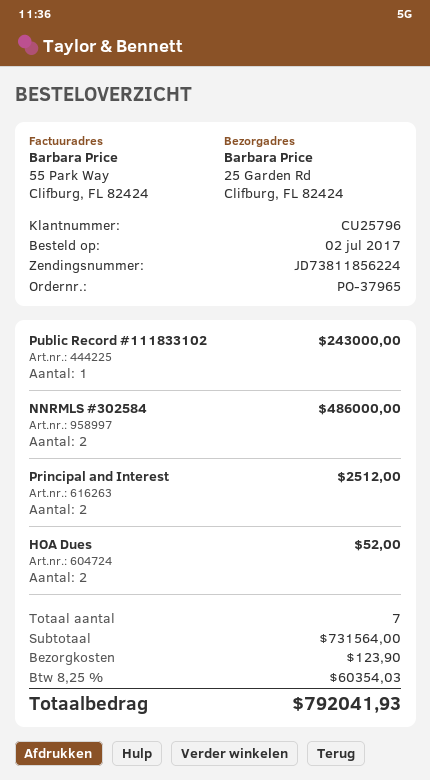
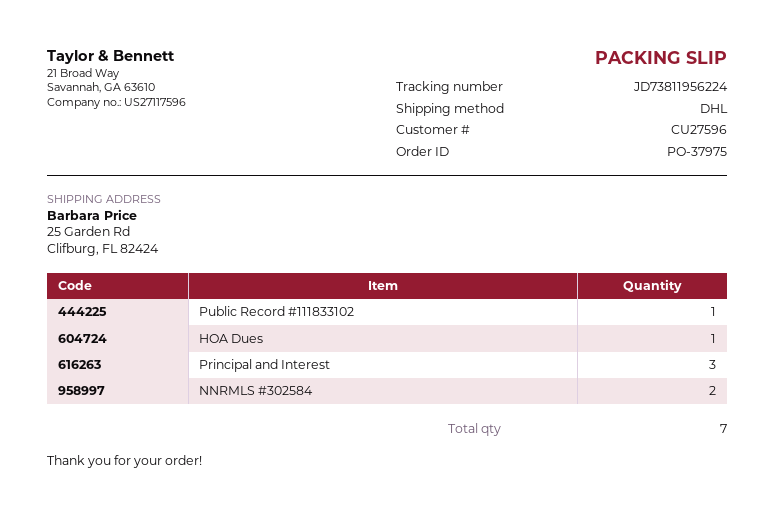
order number: PO-37965 -> PO-37975
customer number: CU25796 -> CU27596
tracking number: JD73811856224 -> JD73811956224
Principal and Interest: 2 -> 3
HOA Dues: 2 -> 1

